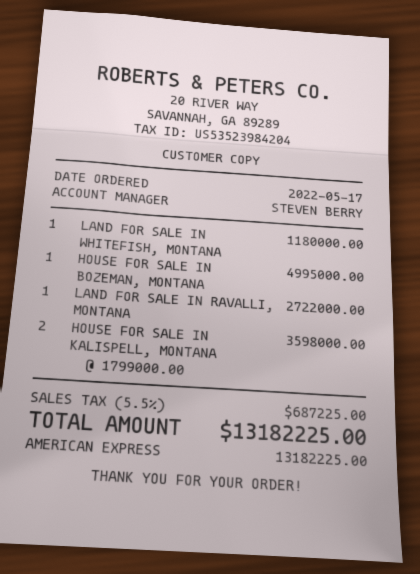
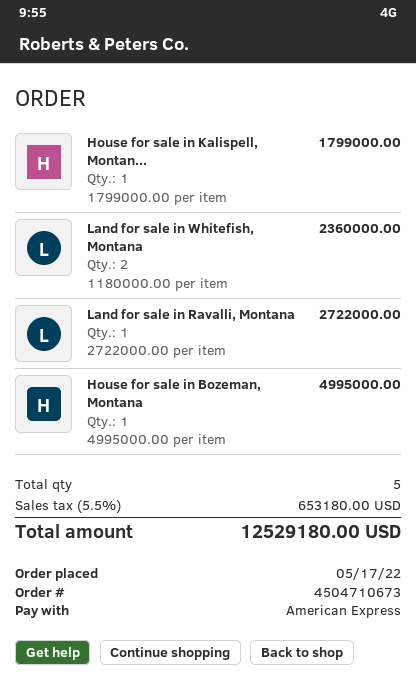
LAND FOR SALE IN WHITEFISH, MONTANA: 1 x 1180000.00 = 1180000.00 -> 2 x 1180000.00 = 2360000.00
HOUSE FOR SALE IN KALISPELL, MONTANA: 2 x 1799000.00 = 3598000.00 -> 1 x 1799000.00 = 1799000.00
tax: 5.5% = 687225.00 -> 5.5% = 653180.00
total: 13182225.00 -> 12529180.00

